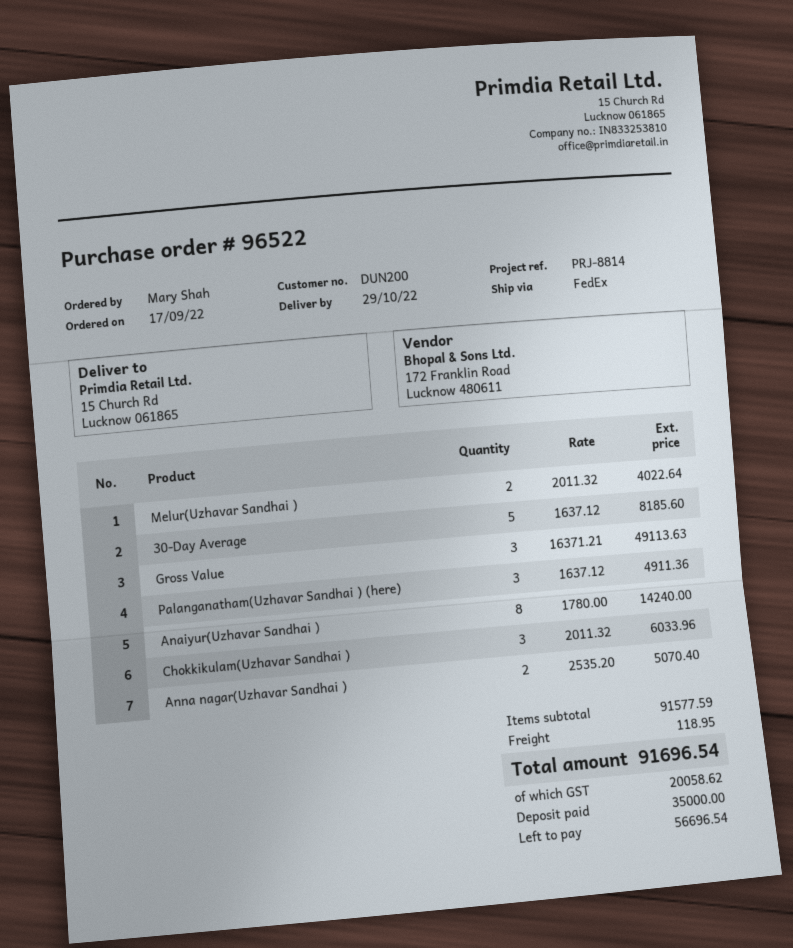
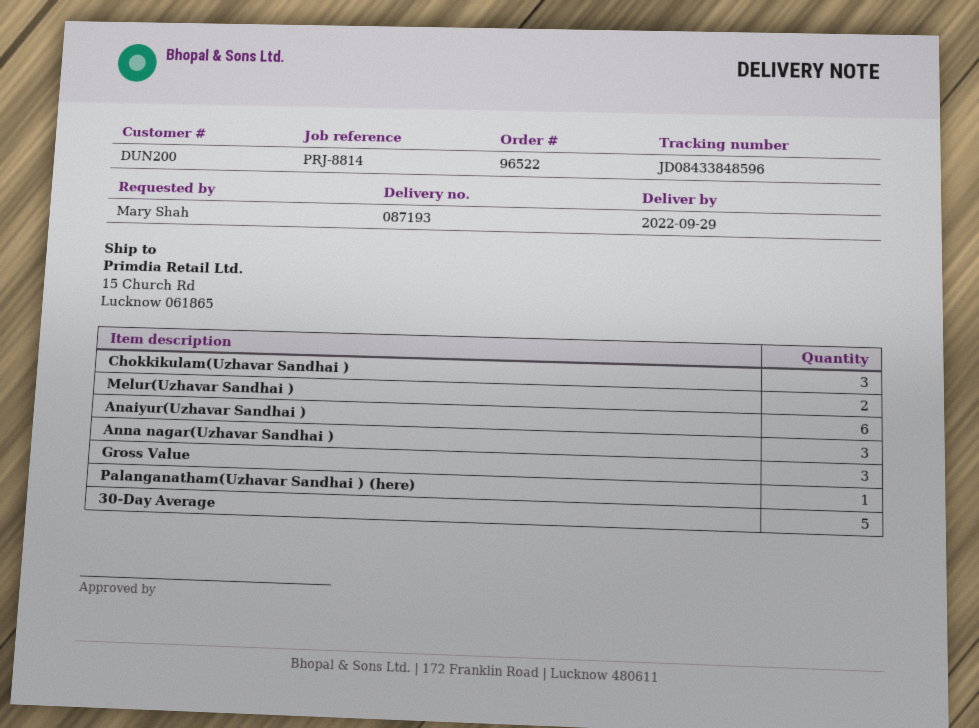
delivery date: 2022-10-29 -> 2022-09-29
Palanganatham(Uzhavar Sandhai ) (here): 3 -> 1
Anaiyur(Uzhavar Sandhai ): 8 -> 6
Anna nagar(Uzhavar Sandhai ): 2 -> 3

